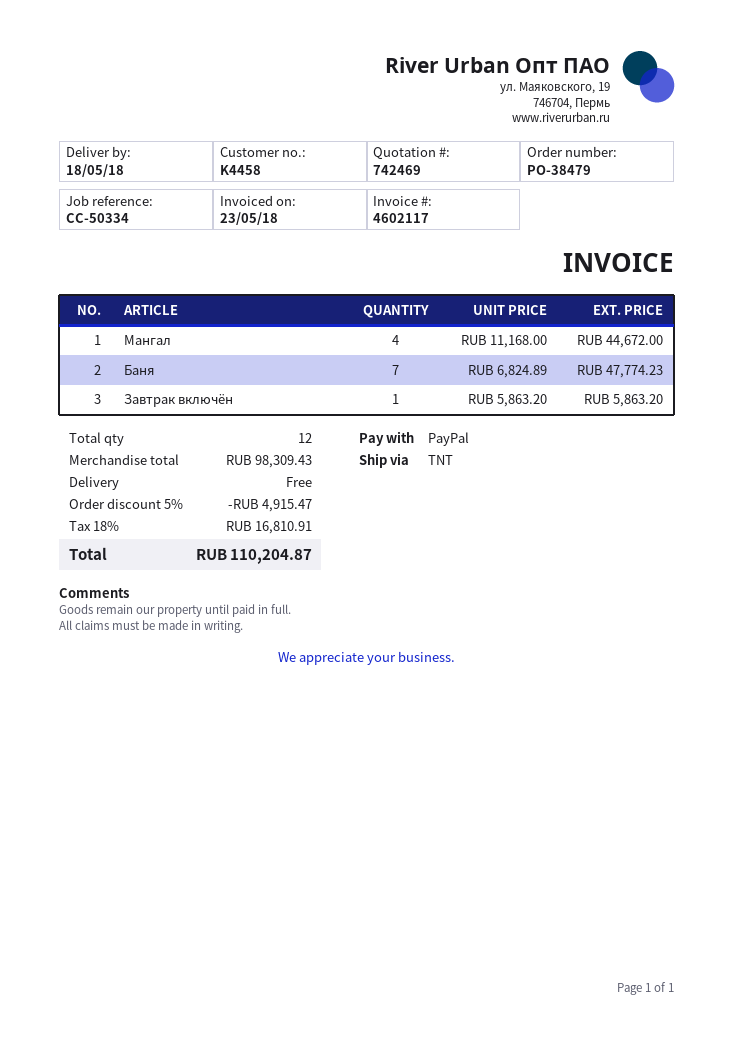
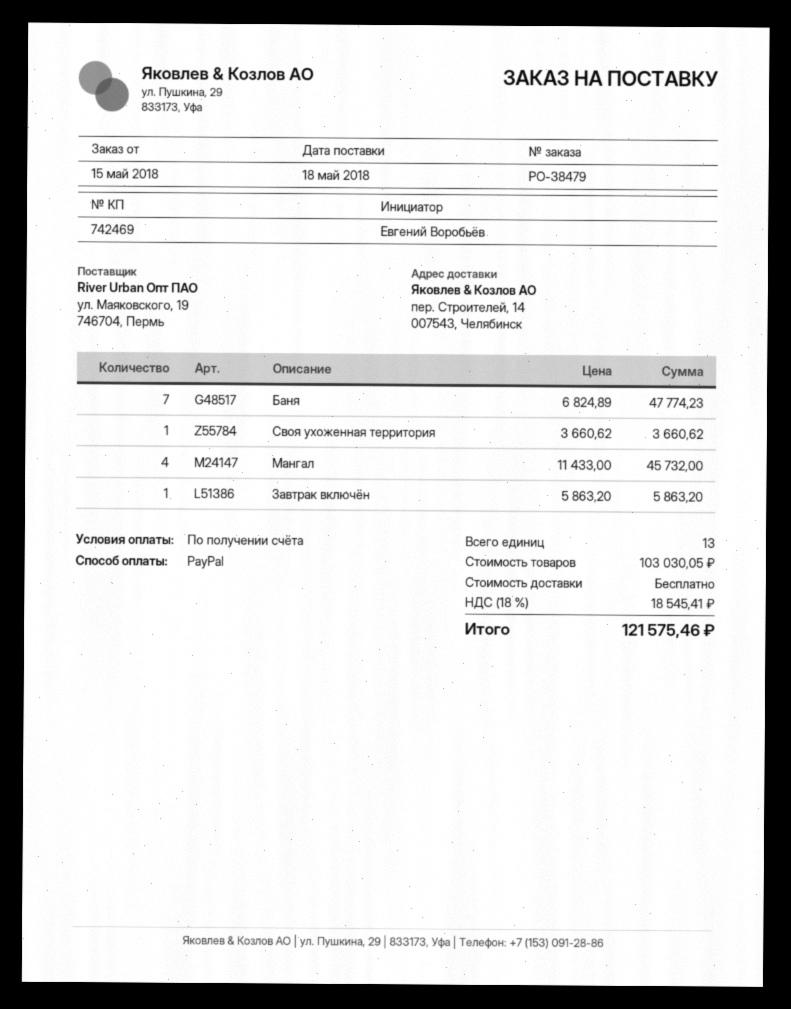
Мангал: 4 x 11168.00 = 44672.00 -> 4 x 11433.00 = 45732.00
Своя ухоженная территория: none -> 1 x 3660.62 = 3660.62
total quantity: 12 -> 13
subtotal: 98309.43 -> 103030.05
discount: 5% = 4915.47 -> none
tax: 18% = 16810.91 -> 18% = 18545.41
total: 110204.87 -> 121575.46

